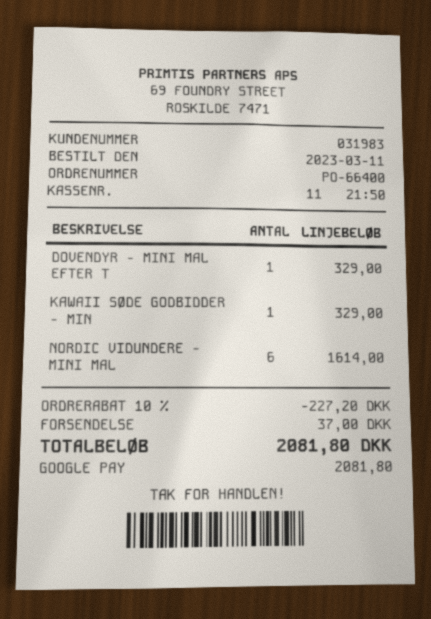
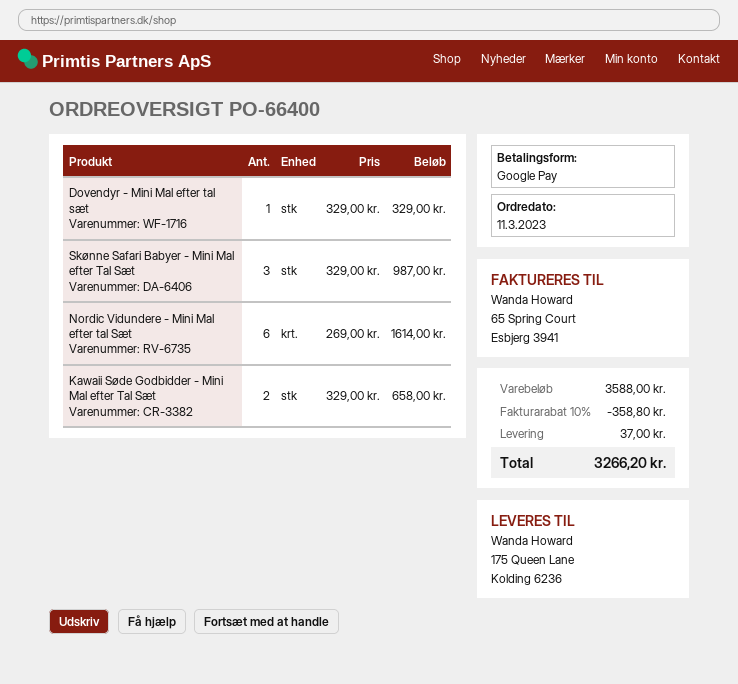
KAWAII SØDE GODBIDDER - MIN: 1 for 329.00 -> 2 for 658.00
Skønne Safari Babyer - Mini Mal efter Tal Sæt: none -> 3 for 987.00
discount: 10% = 227.20 -> 10% = 358.80
total: 2081.80 -> 3266.20

